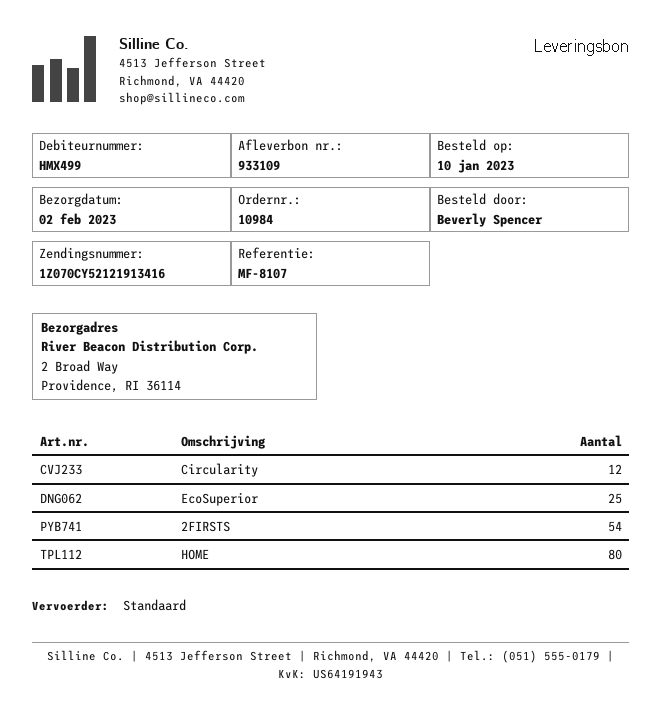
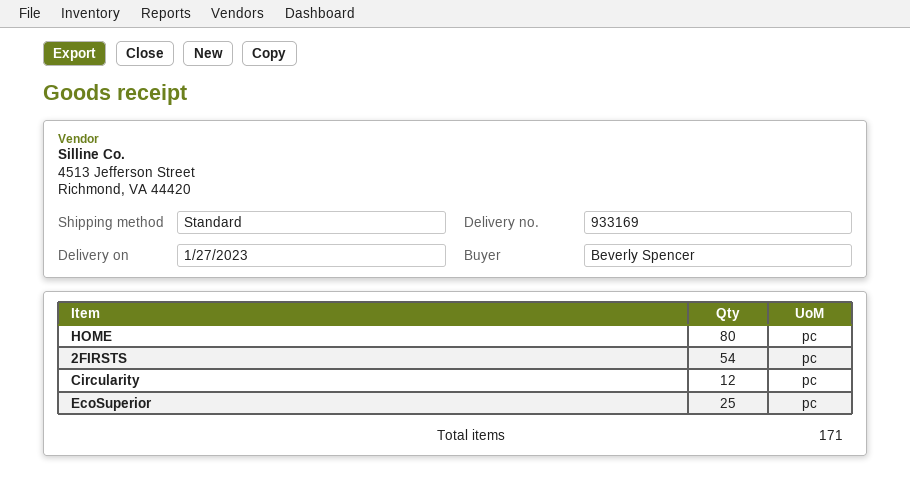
delivery note number: 933109 -> 933169
delivery date: 2023-02-02 -> 2023-01-27

